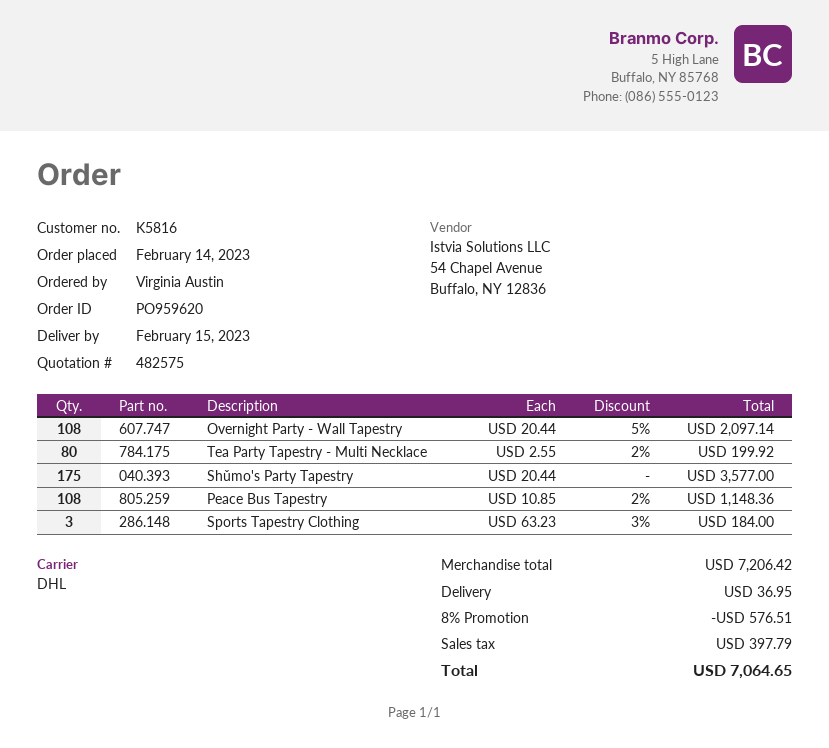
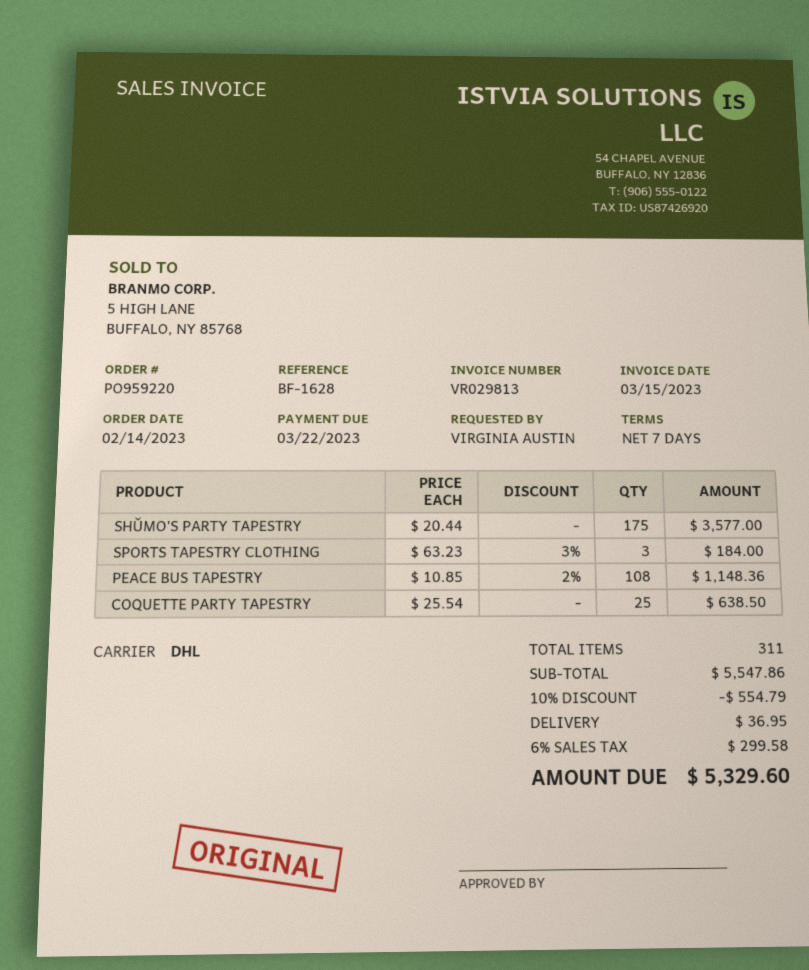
order number: PO959620 -> PO959220
Overnight Party - Wall Tapestry: 108 x 20.44 - 5% = 2097.14 -> none
Tea Party Tapestry - Multi Necklace: 80 x 2.55 - 2% = 199.92 -> none
COQUETTE PARTY TAPESTRY: none -> 25 x 25.54 = 638.50
subtotal: 7206.42 -> 5547.86
discount: 8% = 576.51 -> 10% = 554.79
tax: 397.79 -> 299.58
total: 7064.65 -> 5329.60

